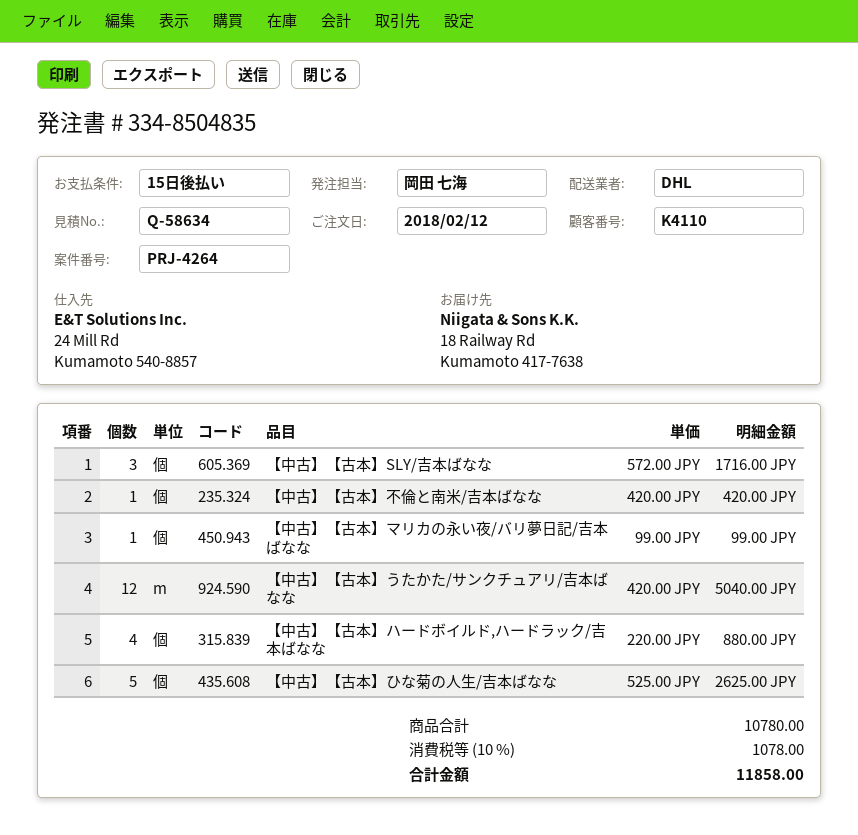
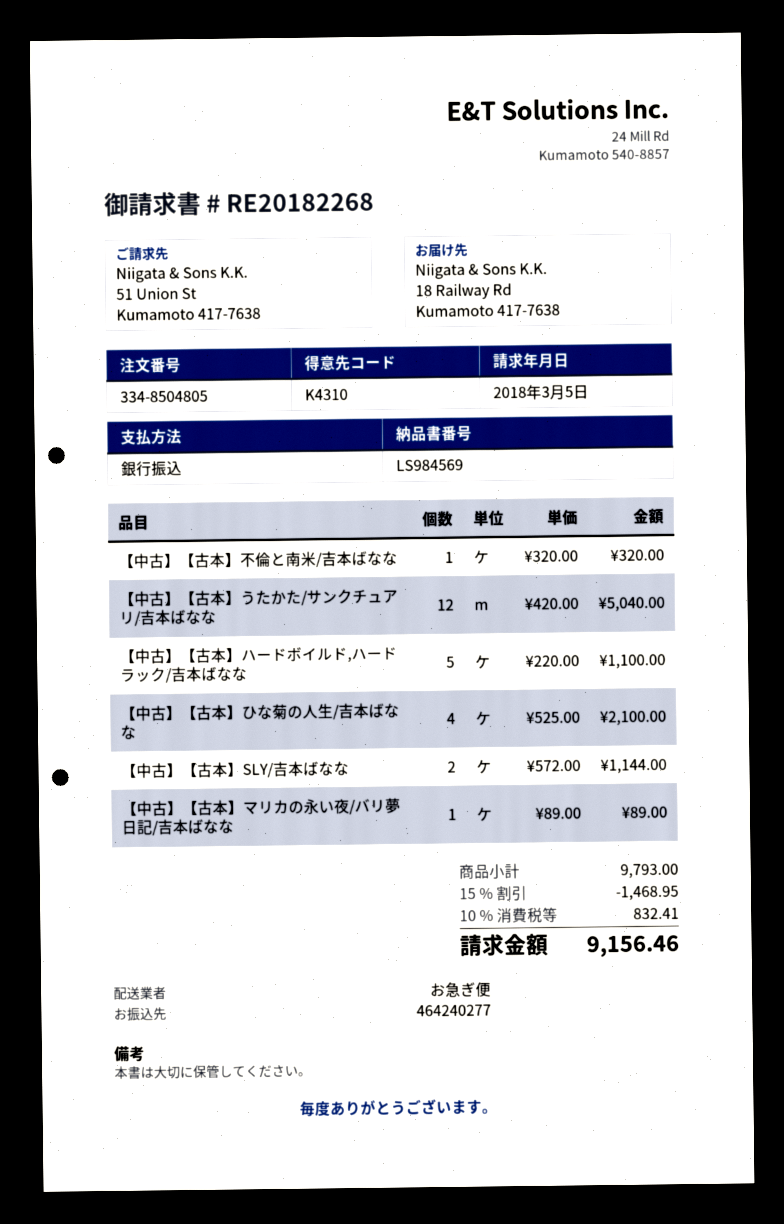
order number: 334-8504835 -> 334-8504805
customer number: K4110 -> K4310
shipping method: DHL -> express
【中古】【古本】SLY/吉本ばなな: 3 x 572.00 = 1716.00 -> 2 x 572.00 = 1144.00
【中古】【古本】不倫と南米/吉本ばなな: 1 x 420.00 = 420.00 -> 1 x 320.00 = 320.00
【中古】【古本】マリカの永い夜/バリ夢日記/吉本ばなな: 1 x 99.00 = 99.00 -> 1 x 89.00 = 89.00
【中古】【古本】ハードボイルド,ハードラック/吉本ばなな: 4 x 220.00 = 880.00 -> 5 x 220.00 = 1100.00
【中古】【古本】ひな菊の人生/吉本ばなな: 5 x 525.00 = 2625.00 -> 4 x 525.00 = 2100.00
subtotal: 10780.00 -> 9793.00
discount: none -> 15% = 1468.95
tax: 10% = 1078.00 -> 10% = 832.41
total: 11858.00 -> 9156.46

